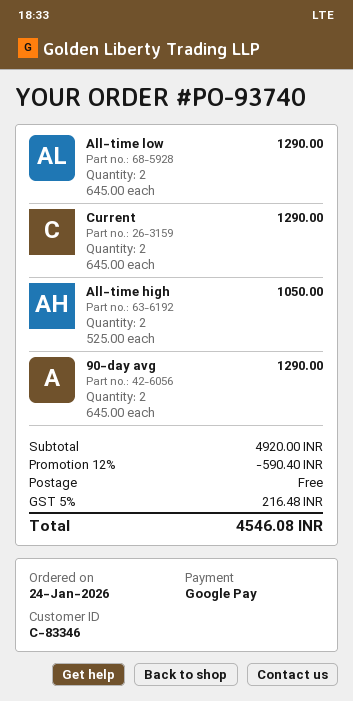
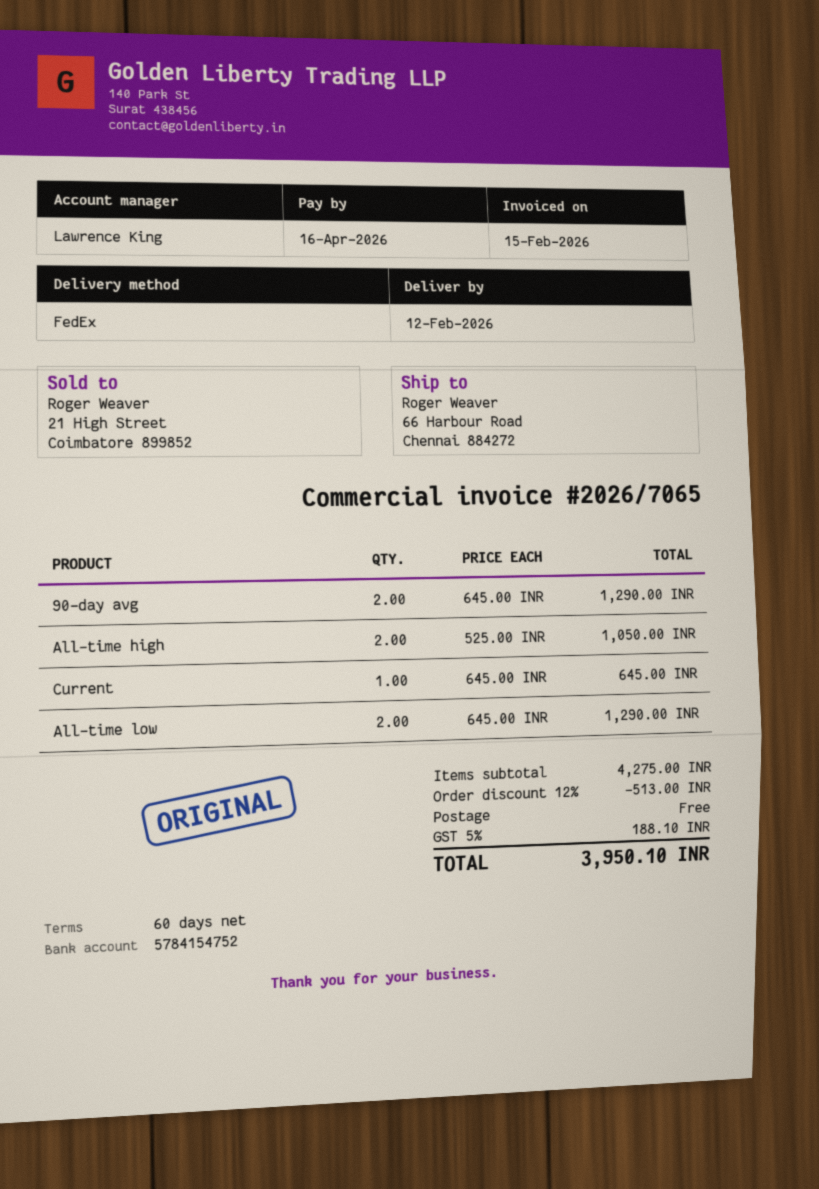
Current: 2 x 645.00 = 1290.00 -> 1 x 645.00 = 645.00
subtotal: 4920.00 -> 4275.00
discount: 12% = 590.40 -> 12% = 513.00
tax: 5% = 216.48 -> 5% = 188.10
total: 4546.08 -> 3950.10

